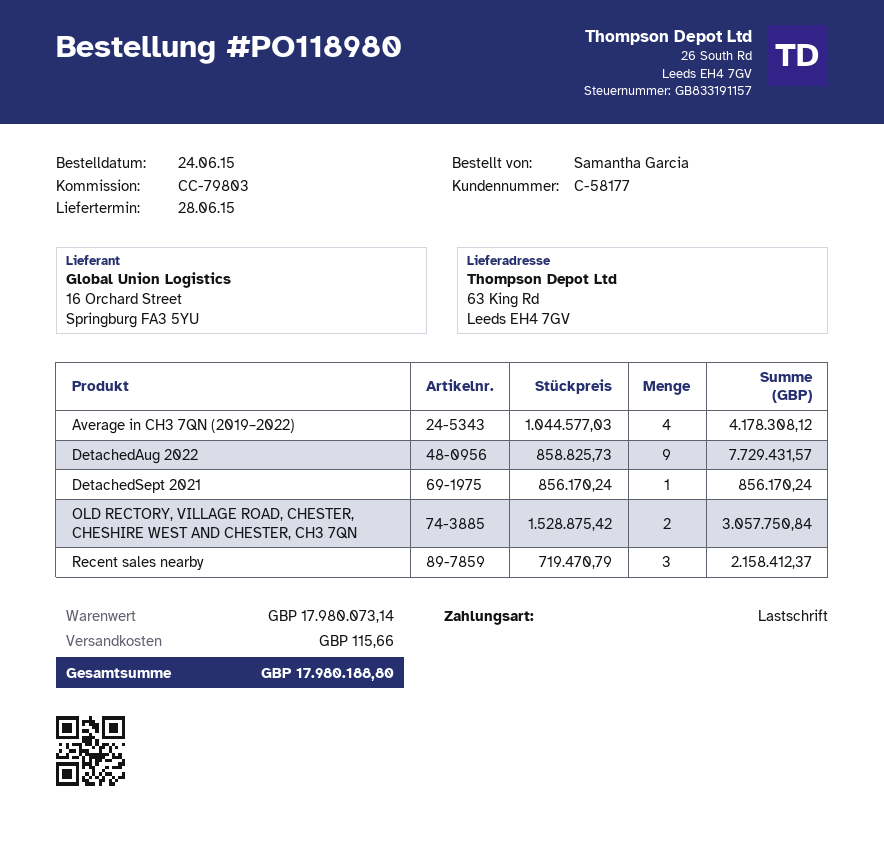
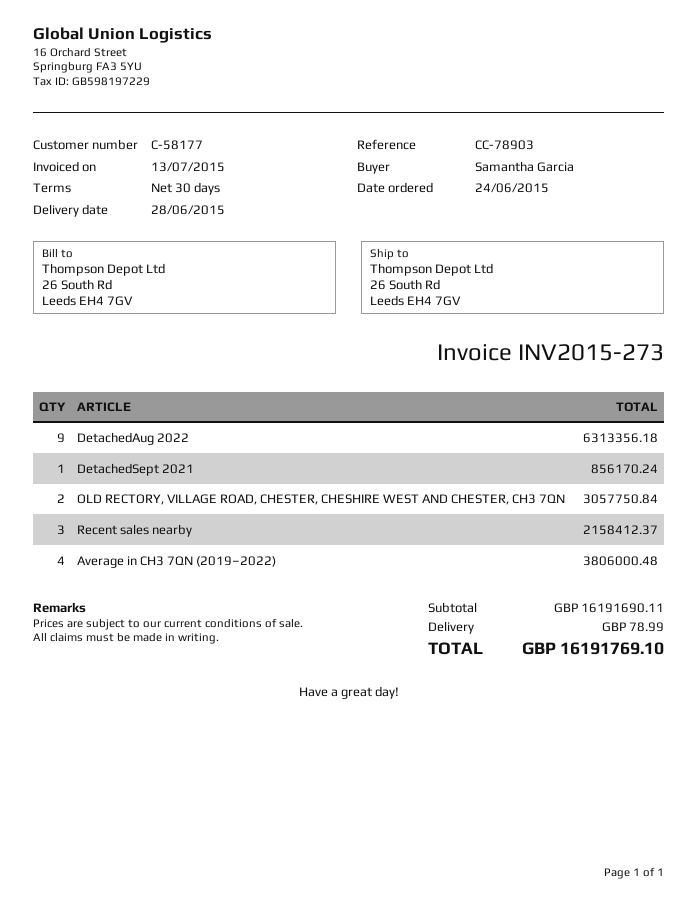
reference: CC-79803 -> CC-78903
ship to: 63 King Rd, Leeds EH4 7GV -> 26 South Rd, Leeds EH4 7GV
Average in CH3 7QN (2019–2022): 4 for 4178308.12 -> 4 for 3806000.48
DetachedAug 2022: 9 for 7729431.57 -> 9 for 6313356.18
subtotal: 17980073.14 -> 16191690.11
shipping: 115.66 -> 78.99
total: 17980188.80 -> 16191769.10

